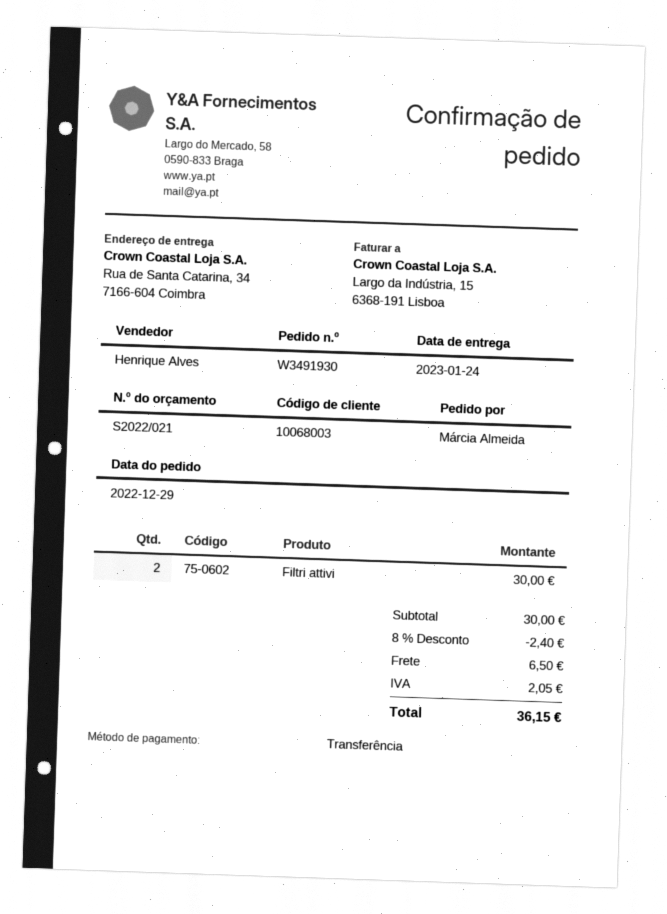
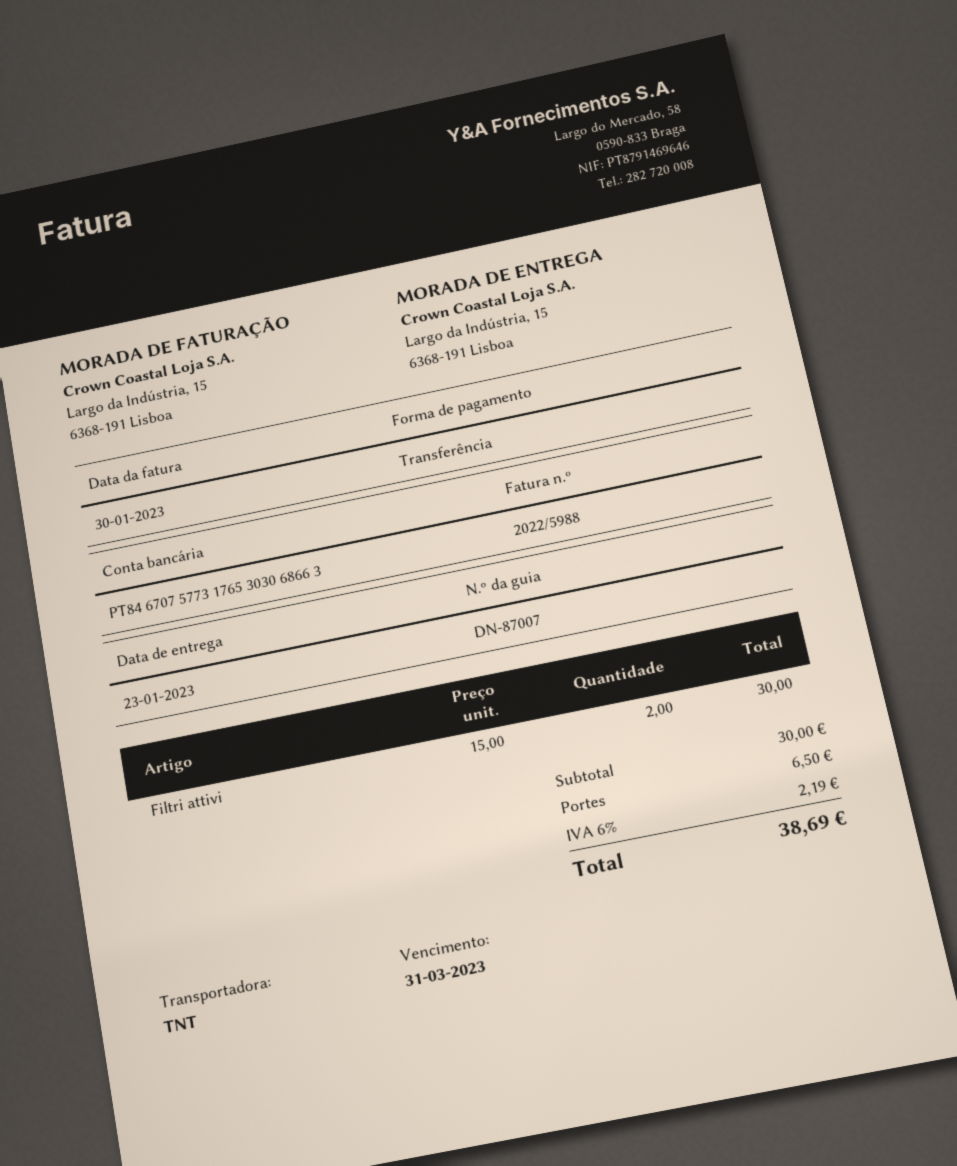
delivery date: 2023-01-24 -> 2023-01-23
ship to: Rua de Santa Catarina, 34, 7166-604 Coimbra -> Largo da Indústria, 15, 6368-191 Lisboa
discount: 8% = 2.40 -> none
tax: 2.05 -> 2.19
total: 36.15 -> 38.69

